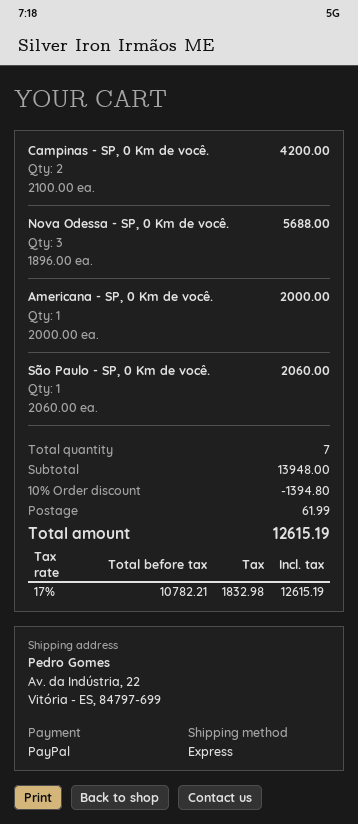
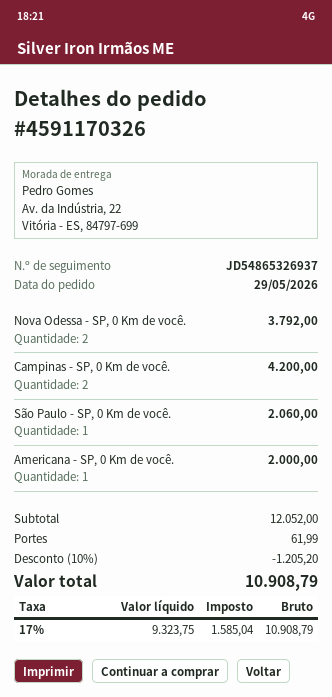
Nova Odessa - SP, 0 Km de você.: 3 for 5688.00 -> 2 for 3792.00
subtotal: 13948.00 -> 12052.00
discount: 10% = 1394.80 -> 10% = 1205.20
net: 10782.21 -> 9323.75
tax: 17% = 1832.98 -> 17% = 1585.04
total: 12615.19 -> 10908.79

